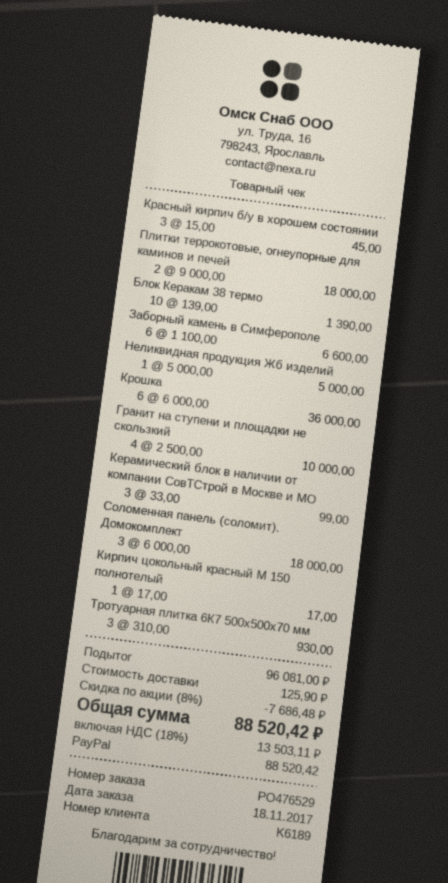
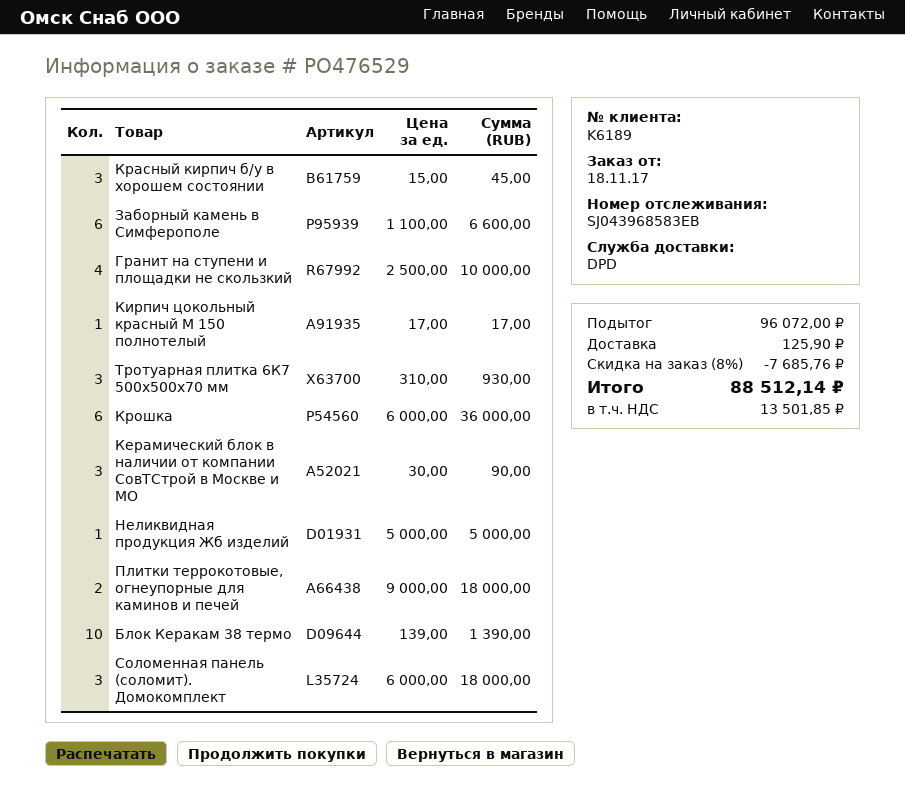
Керамический блок в наличии от компании СовТСтрой в Москве и МО: 3 x 33.00 = 99.00 -> 3 x 30.00 = 90.00
subtotal: 96081.00 -> 96072.00
discount: 8% = 7686.48 -> 8% = 7685.76
tax: 13503.11 -> 13501.85
total: 88520.42 -> 88512.14

